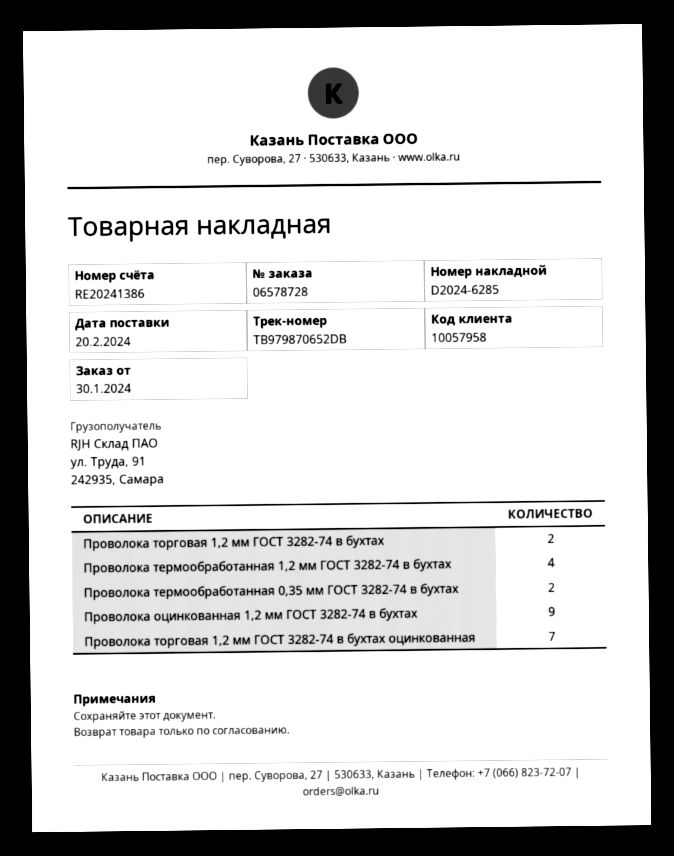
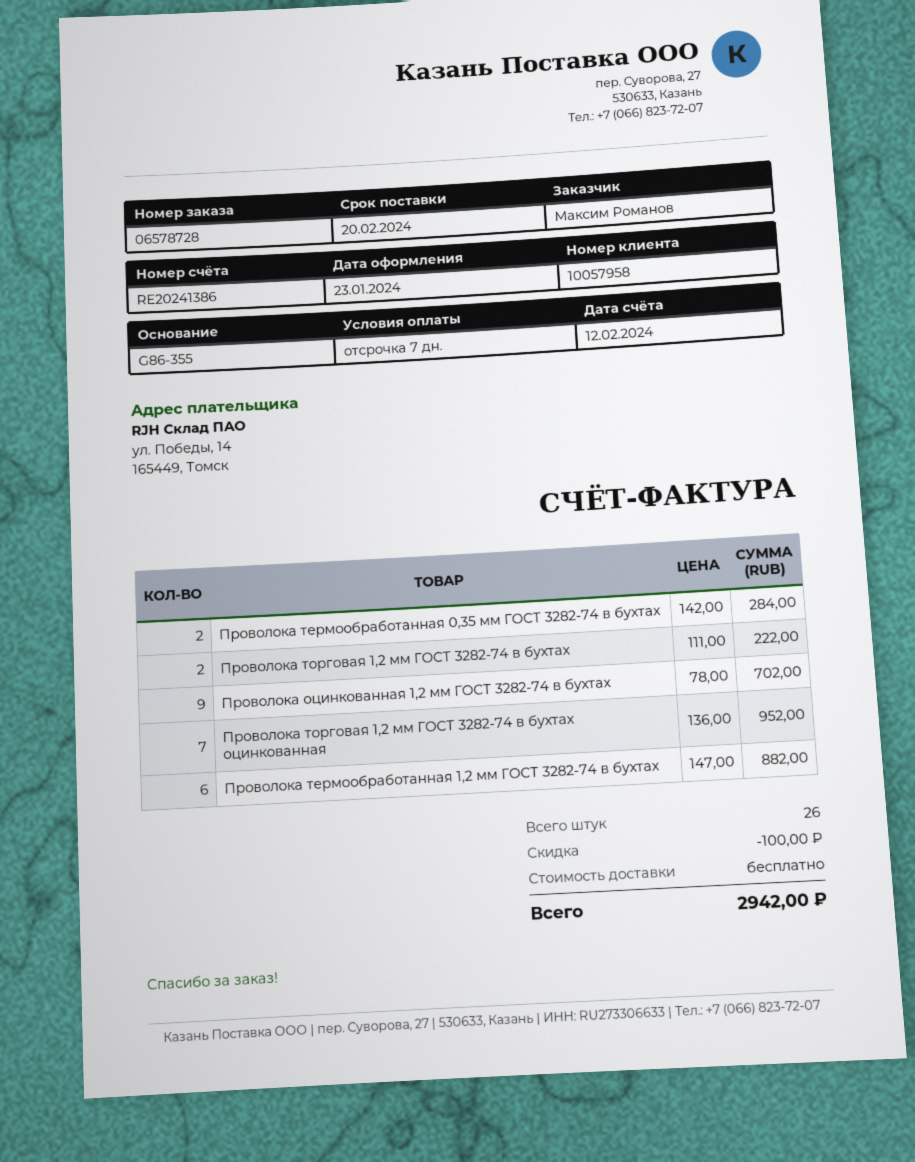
order date: 2024-01-30 -> 2024-01-23
Проволока термообработанная 1,2 мм ГОСТ 3282-74 в бухтах: 4 -> 6

